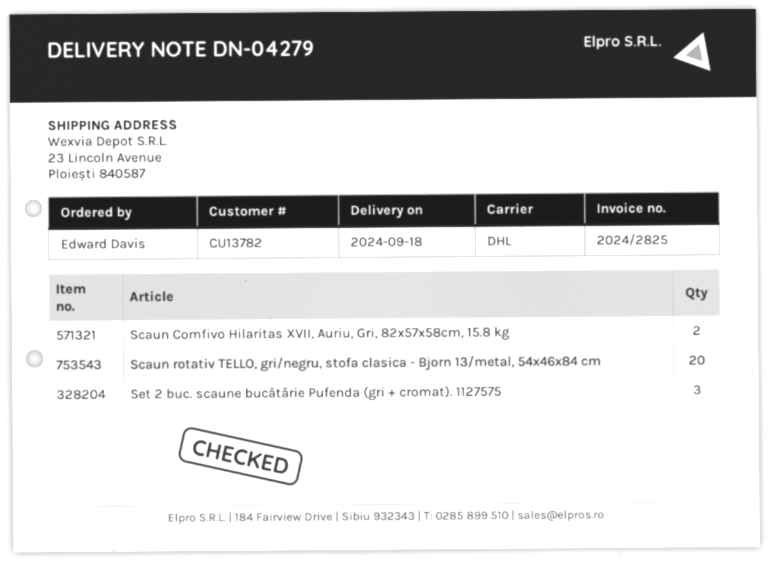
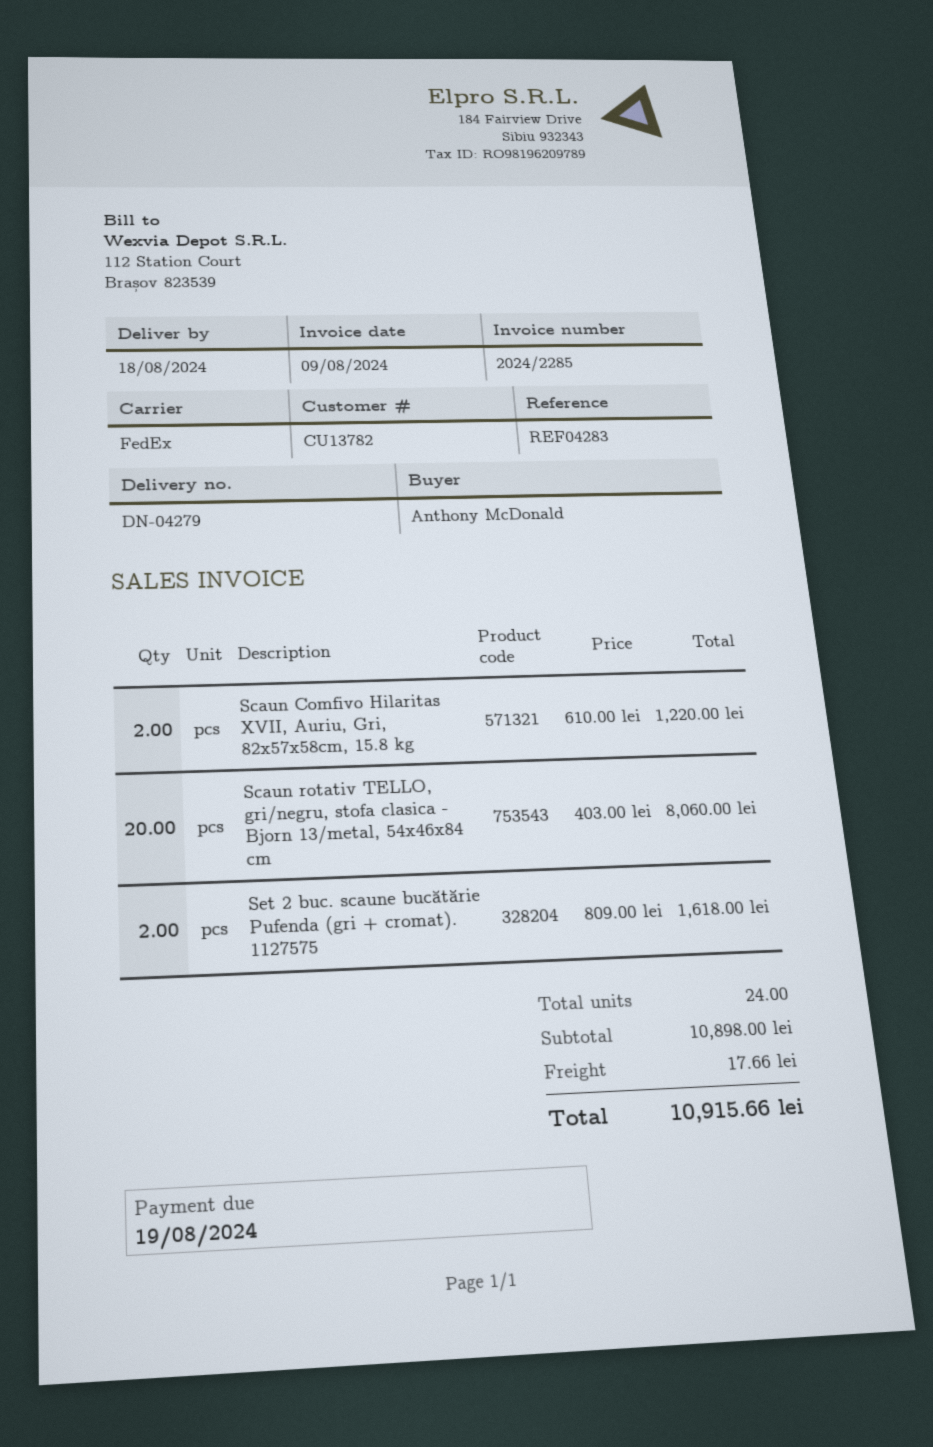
delivery date: 2024-09-18 -> 2024-08-18
invoice number: 2024/2825 -> 2024/2285
ordered by: Edward Davis -> Anthony McDonald
shipping method: DHL -> FedEx
Set 2 buc. scaune bucătărie Pufenda (gri + cromat). 1127575: 3 -> 2

